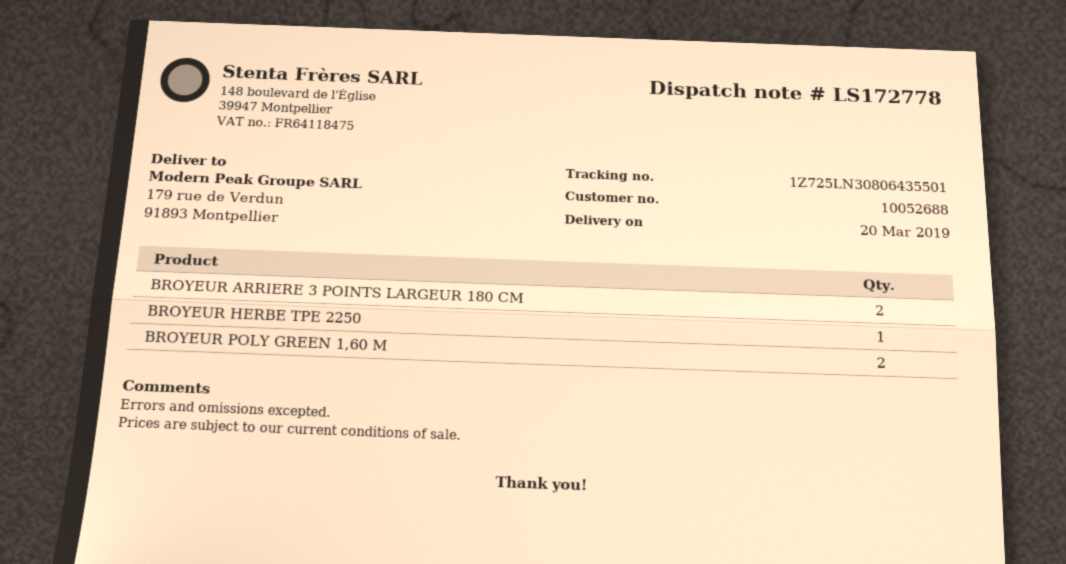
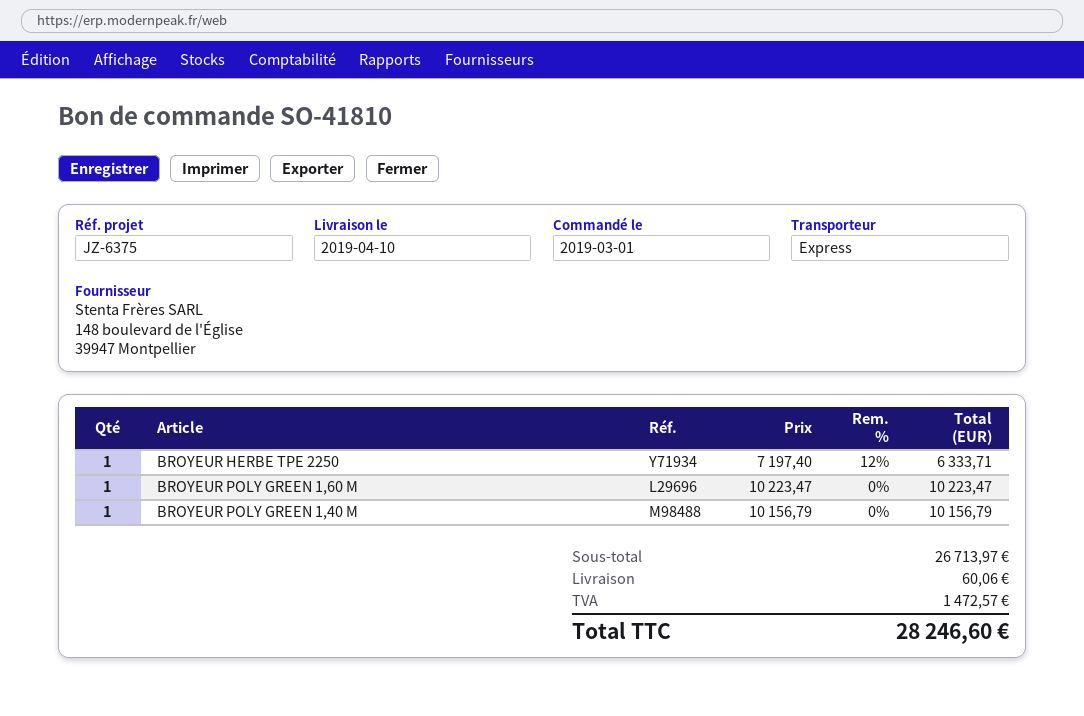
delivery date: 2019-03-20 -> 2019-04-10
BROYEUR ARRIERE 3 POINTS LARGEUR 180 CM: 2 -> none
BROYEUR POLY GREEN 1,60 M: 2 -> 1
BROYEUR POLY GREEN 1,40 M: none -> 1

